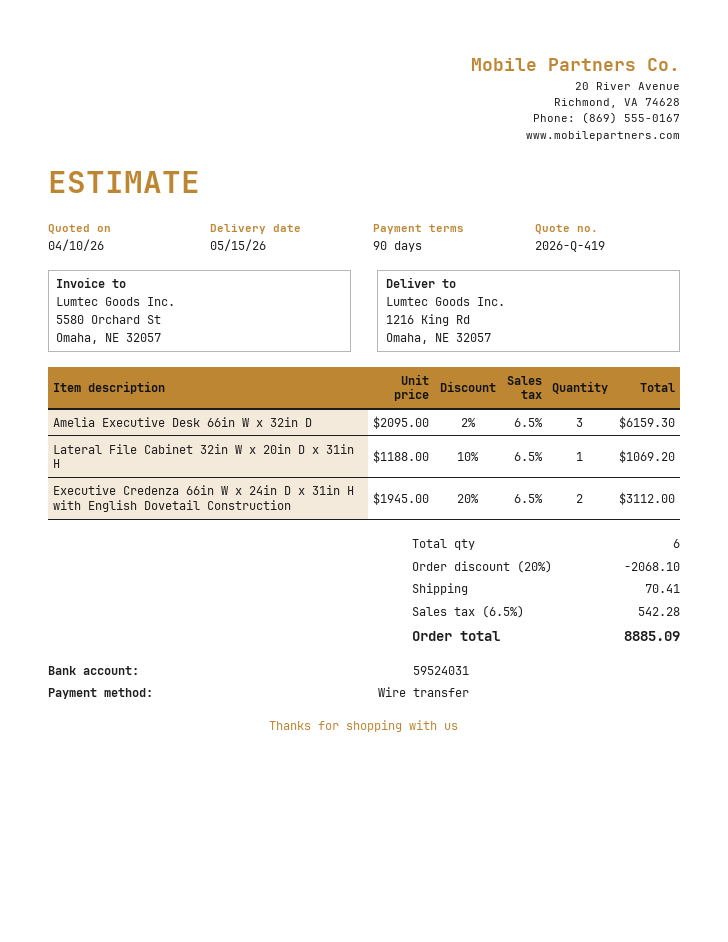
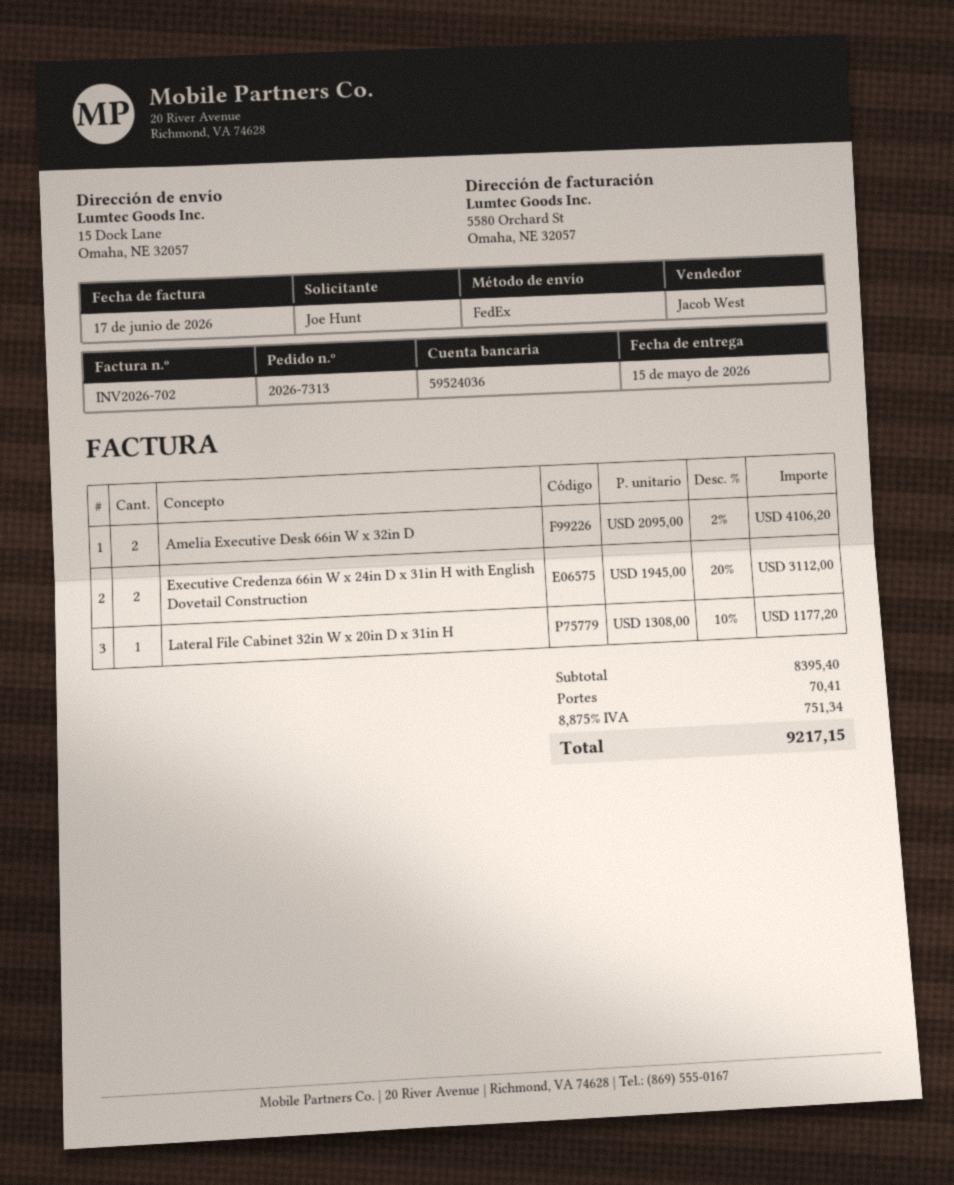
bank account: 59524031 -> 59524036
ship to: 1216 King Rd, Omaha, NE 32057 -> 15 Dock Lane, Omaha, NE 32057
Amelia Executive Desk 66in W x 32in D: 3 x 2095.00 - 2% = 6159.30 -> 2 x 2095.00 - 2% = 4106.20
Lateral File Cabinet 32in W x 20in D x 31in H: 1 x 1188.00 - 10% = 1069.20 -> 1 x 1308.00 - 10% = 1177.20
discount: 20% = 2068.10 -> none
tax: 6.5% = 542.28 -> 8.875% = 751.34
total: 8885.09 -> 9217.15

